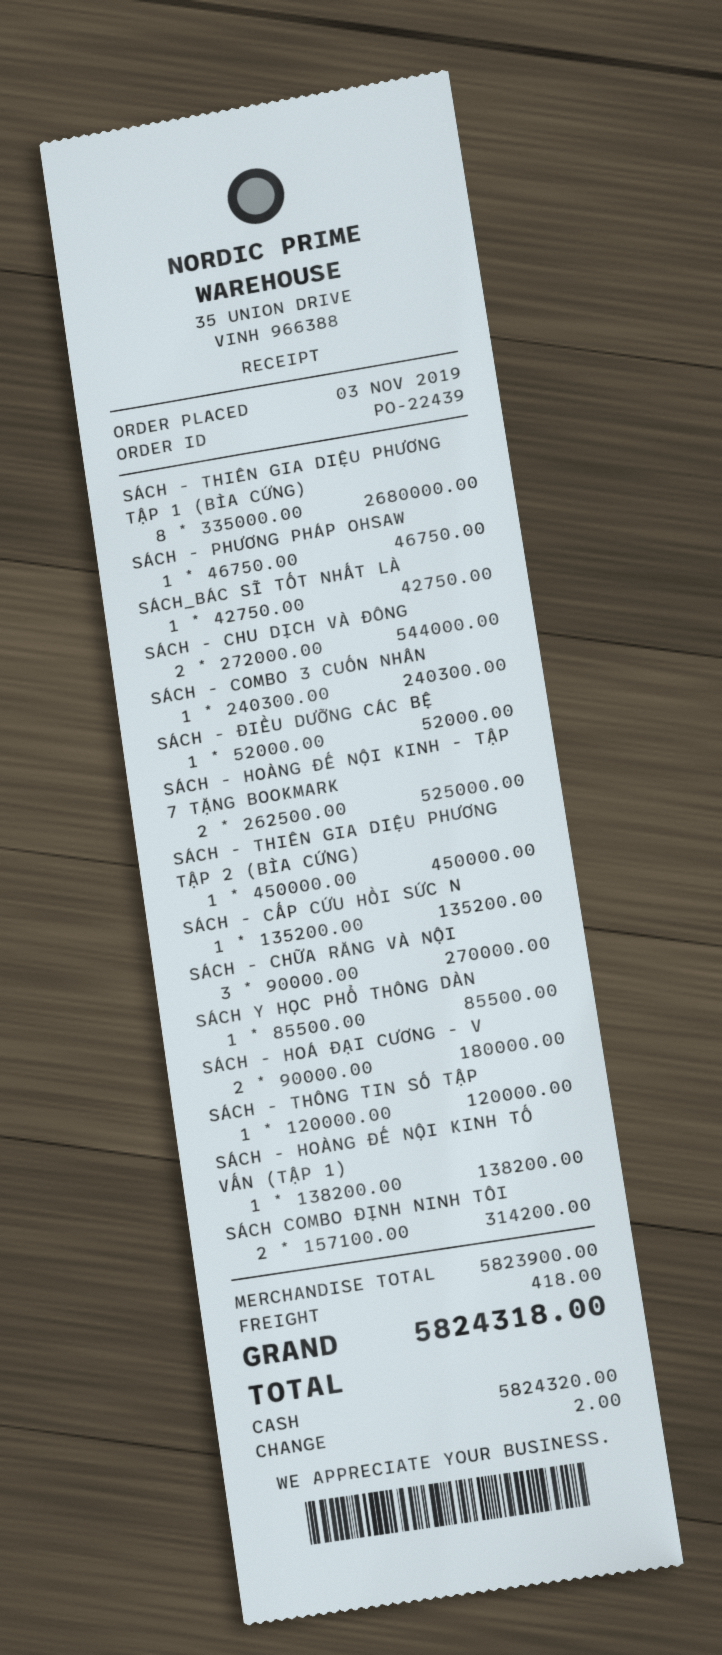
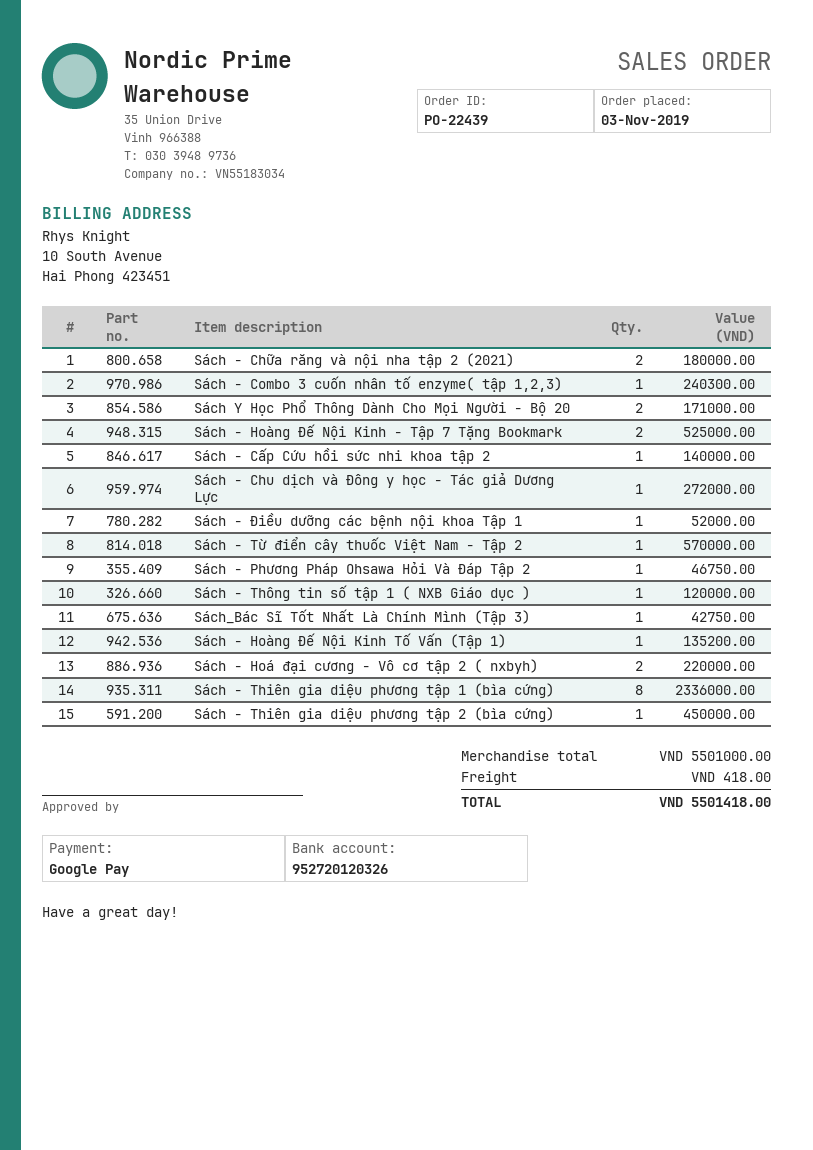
payment method: cash -> Google Pay
SÁCH - THIÊN GIA DIỆU PHƯƠNG TẬP 1 (BÌA CỨNG): 8 for 2680000.00 -> 8 for 2336000.00
SÁCH - CHU DỊCH VÀ ĐÔNG: 2 for 544000.00 -> 1 for 272000.00
SÁCH - CẤP CỨU HỒI SỨC N: 1 for 135200.00 -> 1 for 140000.00
SÁCH - CHỮA RĂNG VÀ NỘI: 3 for 270000.00 -> 2 for 180000.00
SÁCH Y HỌC PHỔ THÔNG DÀN: 1 for 85500.00 -> 2 for 171000.00
SÁCH - HOÁ ĐẠI CƯƠNG - V: 2 for 180000.00 -> 2 for 220000.00
SÁCH - HOÀNG ĐẾ NỘI KINH TỐ VẤN (TẬP 1): 1 for 138200.00 -> 1 for 135200.00
SÁCH COMBO ĐỊNH NINH TÔI: 2 for 314200.00 -> none
Sách - Từ điển cây thuốc Việt Nam - Tập 2: none -> 1 for 570000.00
subtotal: 5823900.00 -> 5501000.00
total: 5824318.00 -> 5501418.00

